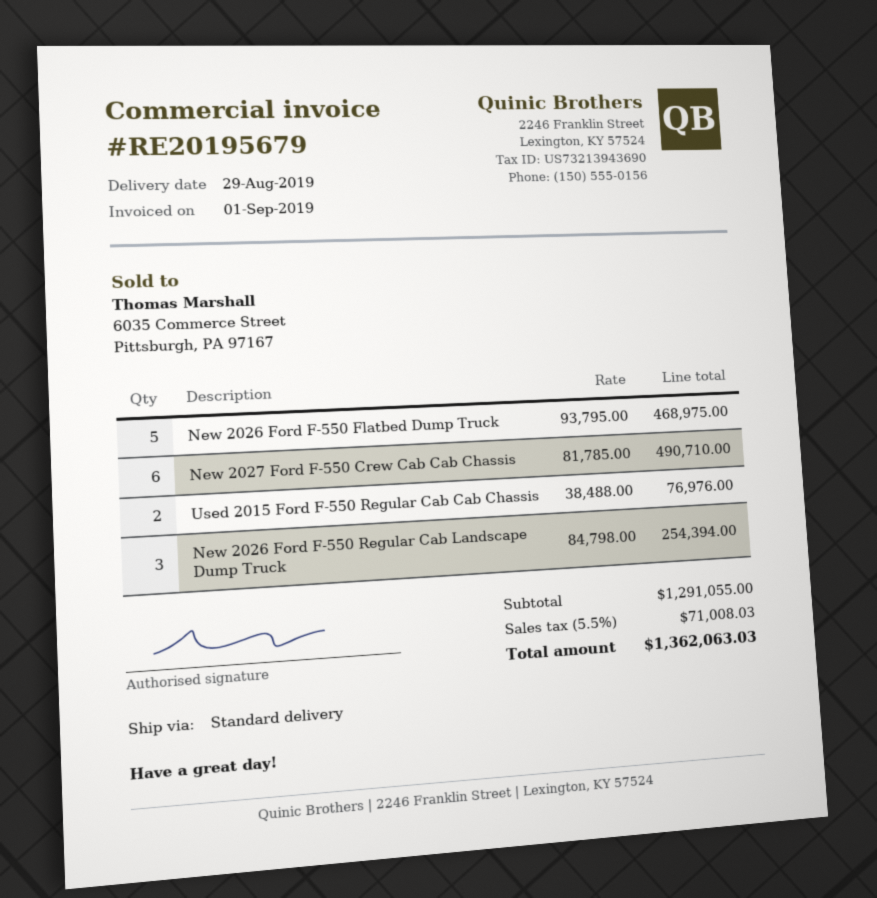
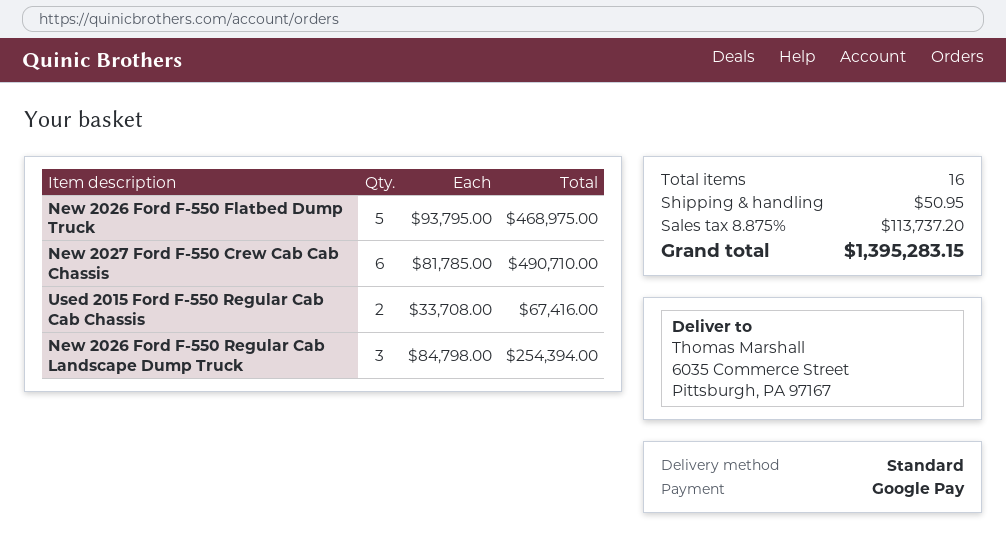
Used 2015 Ford F-550 Regular Cab Cab Chassis: 2 x 38488.00 = 76976.00 -> 2 x 33708.00 = 67416.00
shipping: none -> 50.95
tax: 5.5% = 71008.03 -> 8.875% = 113737.20
total: 1362063.03 -> 1395283.15

